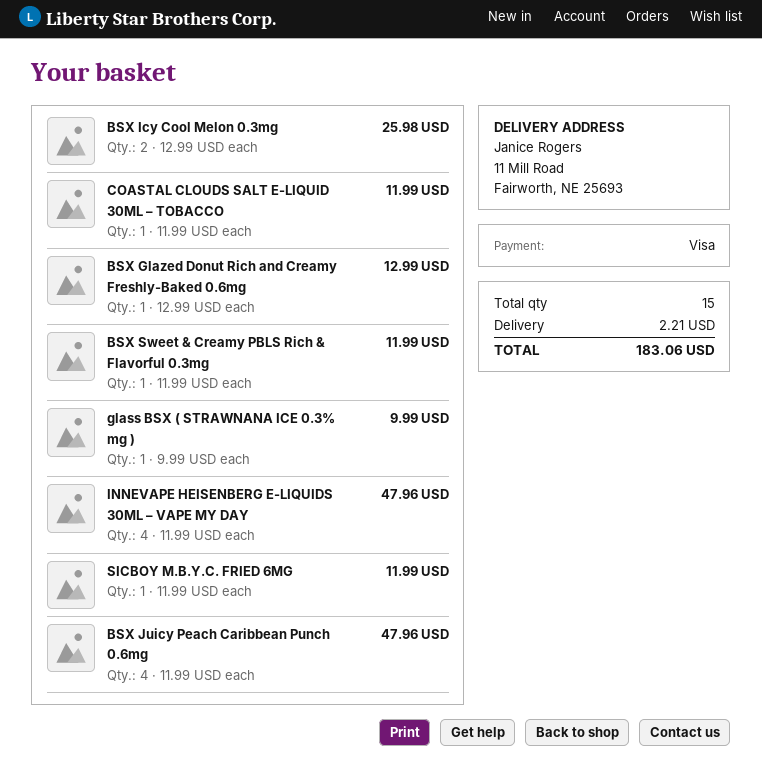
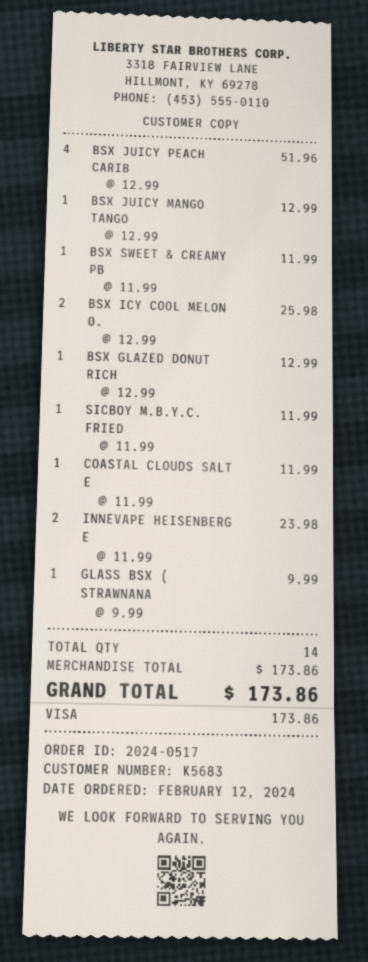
INNEVAPE HEISENBERG E-LIQUIDS 30ML – VAPE MY DAY: 4 x 11.99 = 47.96 -> 2 x 11.99 = 23.98
BSX Juicy Peach Caribbean Punch 0.6mg: 4 x 11.99 = 47.96 -> 4 x 12.99 = 51.96
BSX JUICY MANGO TANGO: none -> 1 x 12.99 = 12.99
total quantity: 15 -> 14
shipping: 2.21 -> none
total: 183.06 -> 173.86

